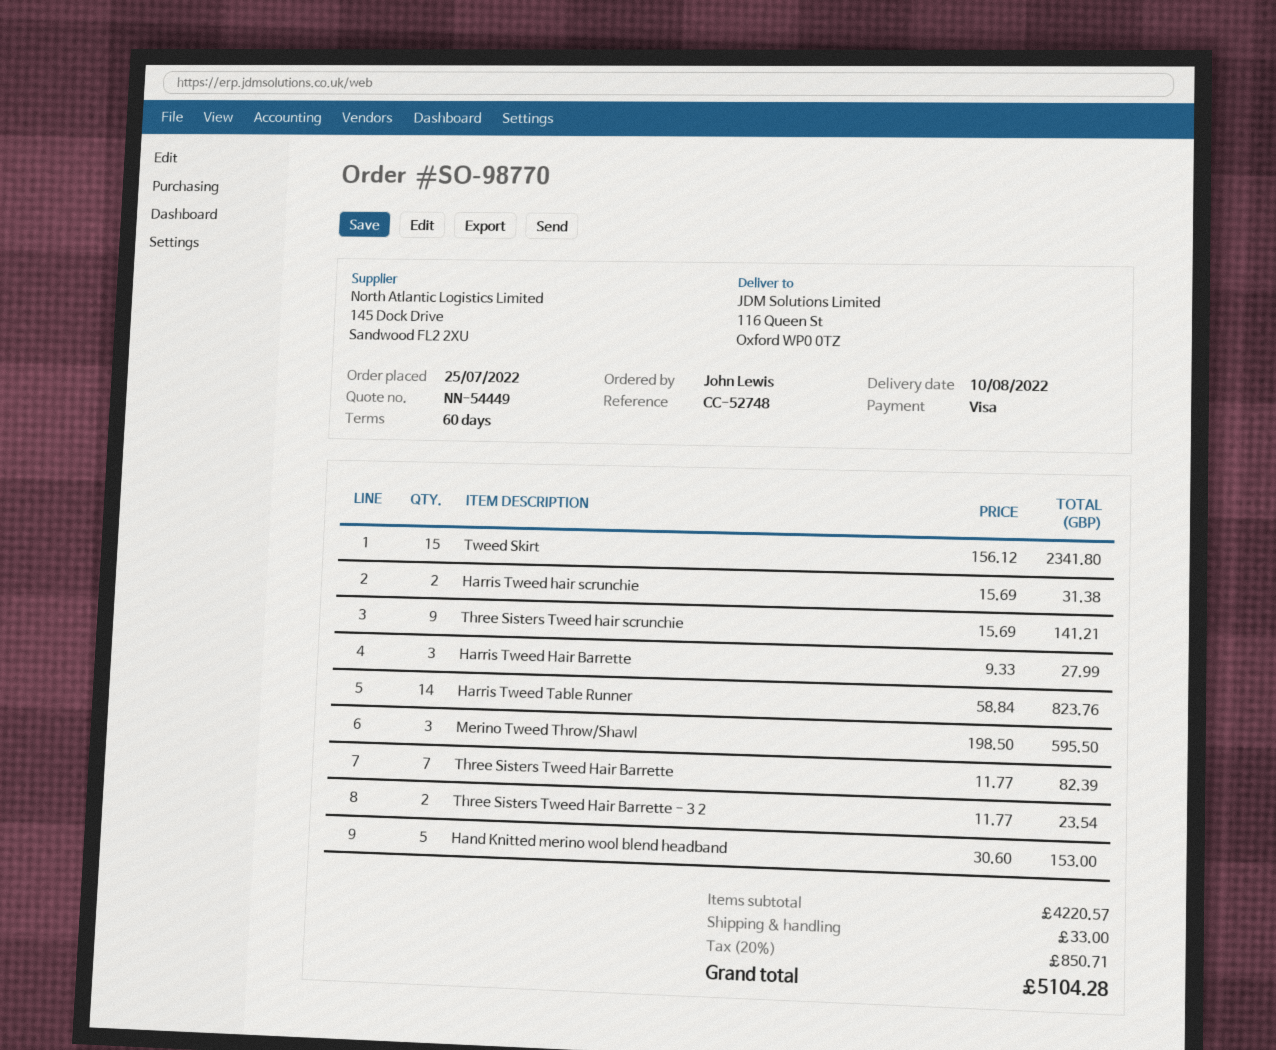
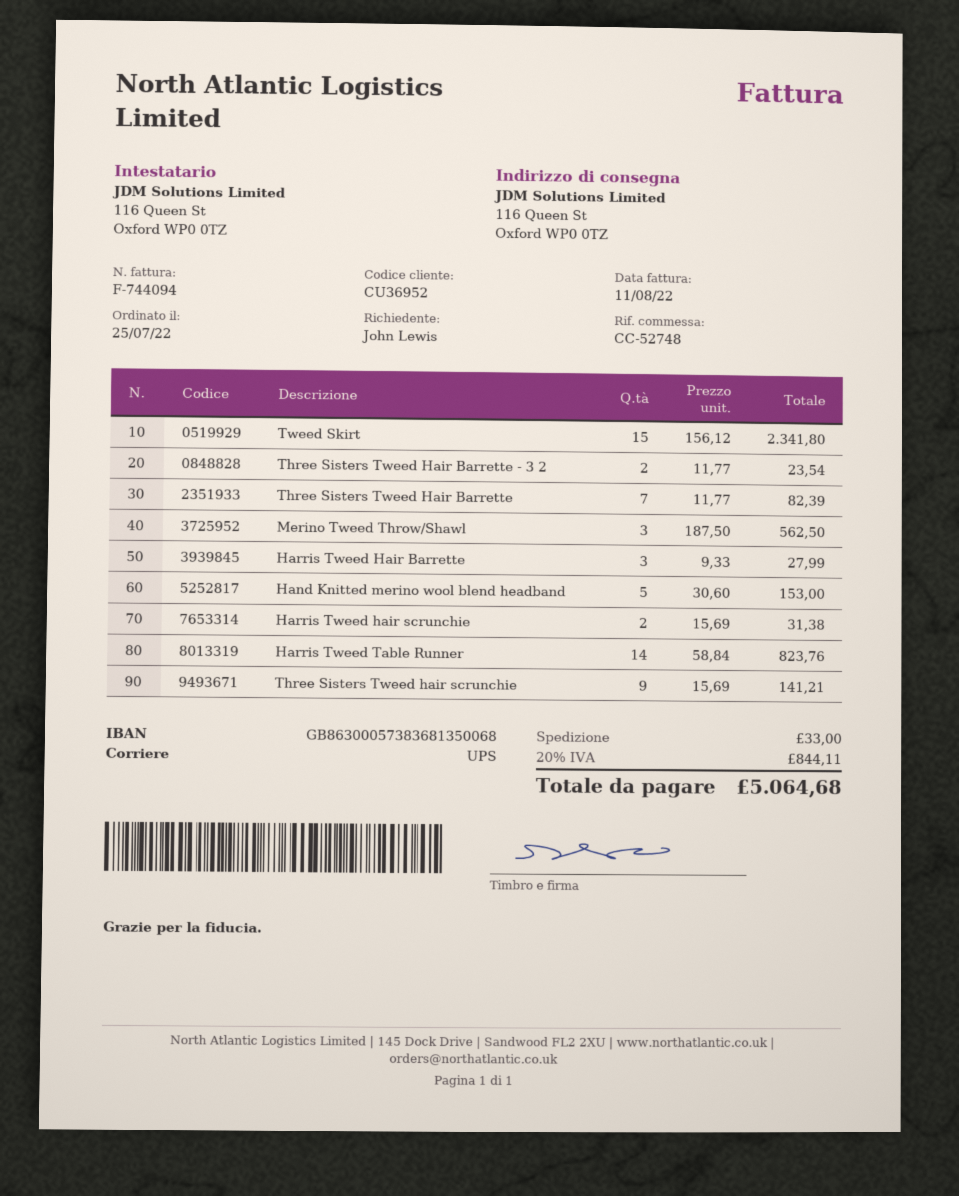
Merino Tweed Throw/Shawl: 3 x 198.50 = 595.50 -> 3 x 187.50 = 562.50
tax: 20% = 850.71 -> 20% = 844.11
total: 5104.28 -> 5064.68

